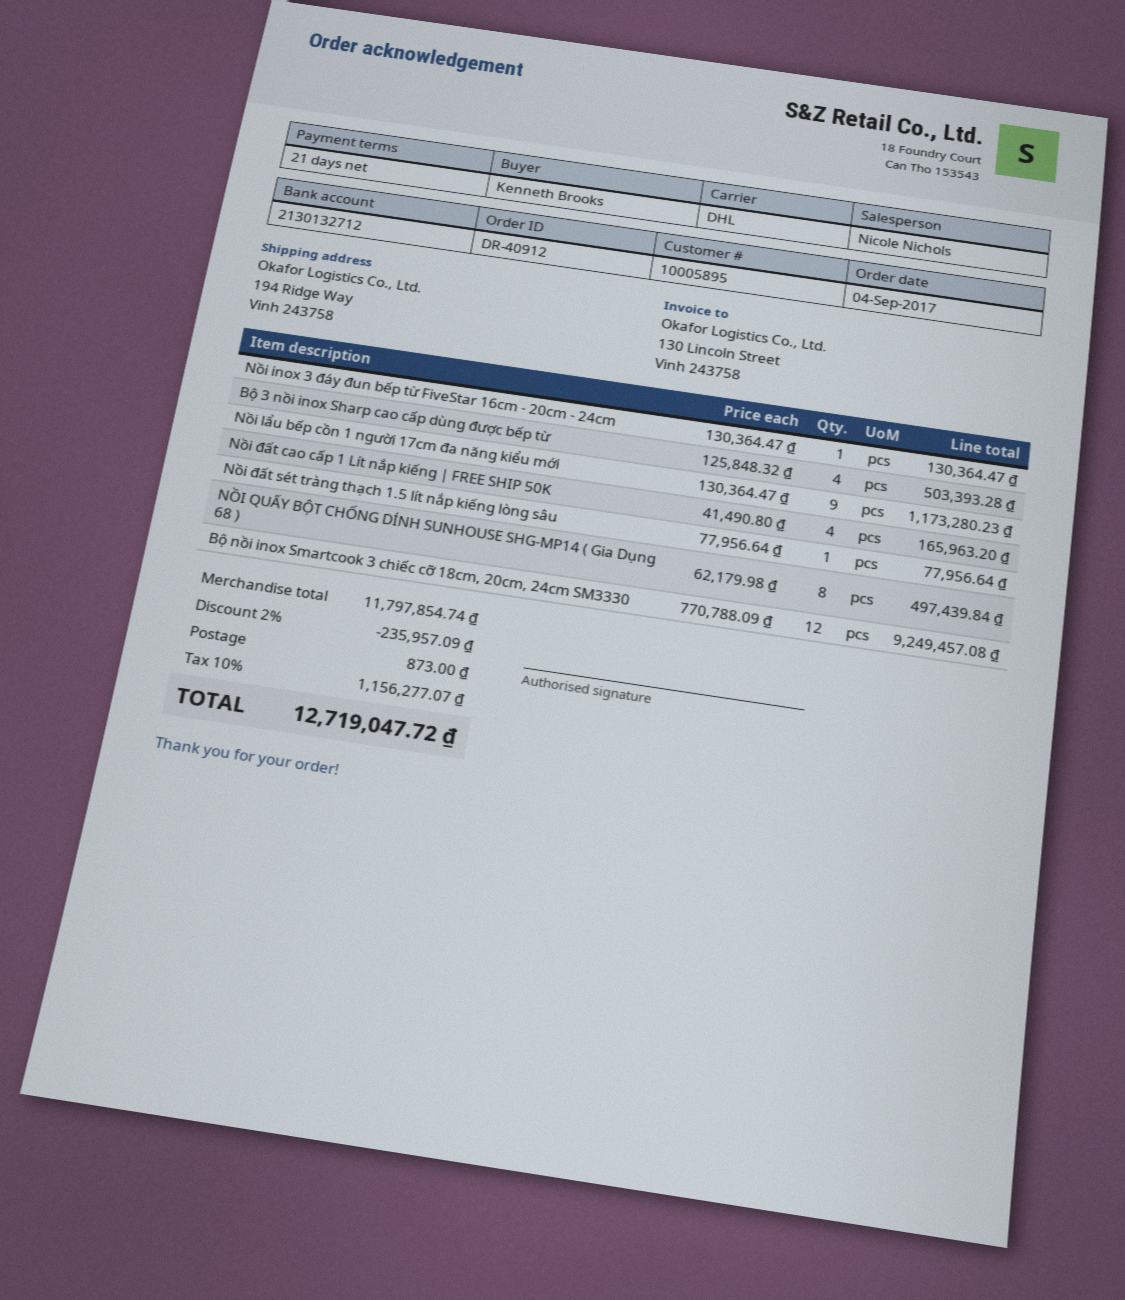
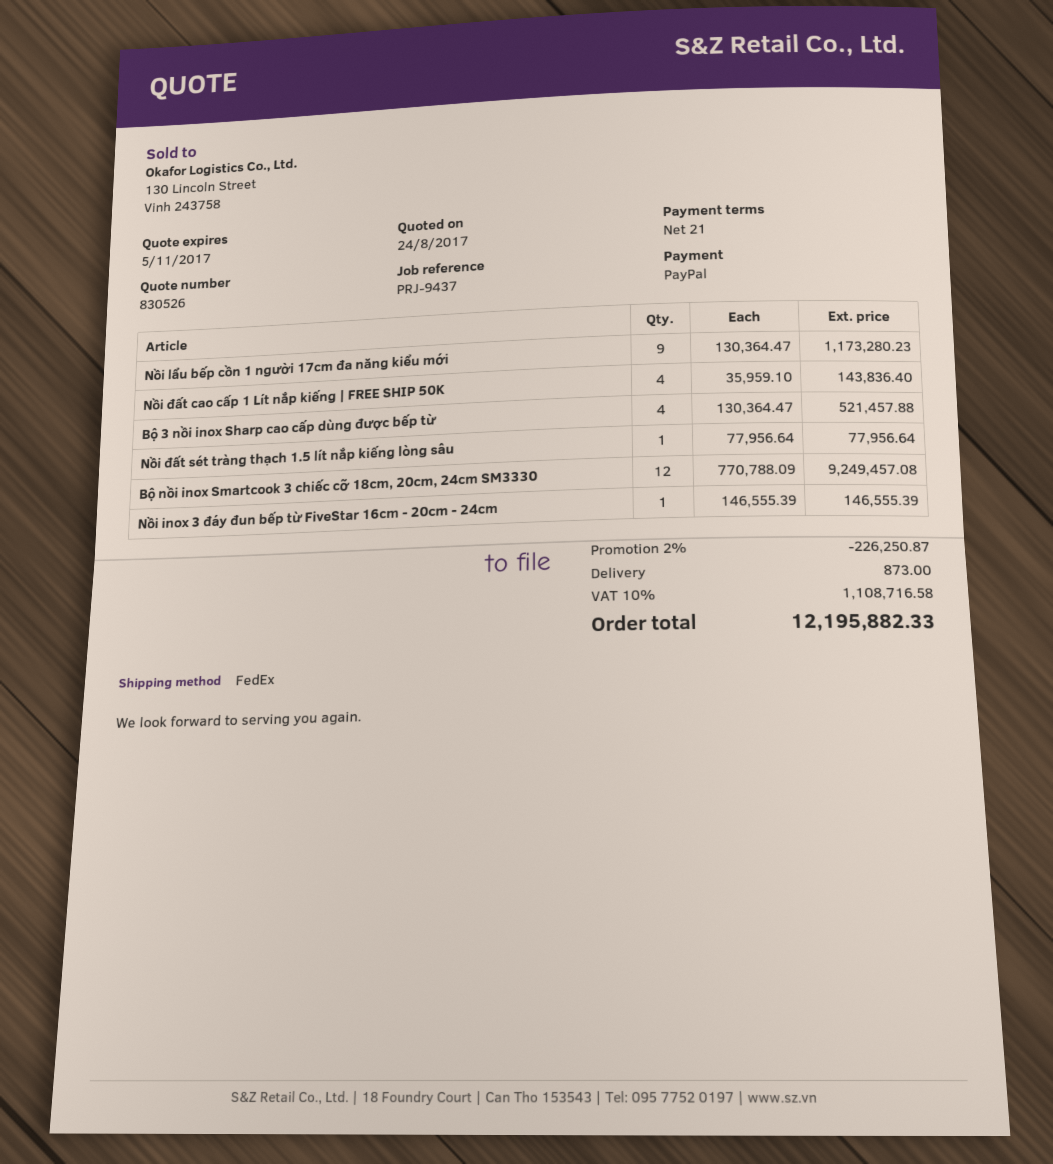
shipping method: DHL -> FedEx
Nồi inox 3 đáy đun bếp từ FiveStar 16cm - 20cm - 24cm: 1 x 130364.47 = 130364.47 -> 1 x 146555.39 = 146555.39
Bộ 3 nồi inox Sharp cao cấp dùng được bếp từ: 4 x 125848.32 = 503393.28 -> 4 x 130364.47 = 521457.88
Nồi đất cao cấp 1 Lít nắp kiếng | FREE SHIP 50K: 4 x 41490.80 = 165963.20 -> 4 x 35959.10 = 143836.40
NỒI QUẤY BỘT CHỐNG DÍNH SUNHOUSE SHG-MP14 ( Gia Dụng 68 ): 8 x 62179.98 = 497439.84 -> none
discount: 2% = 235957.09 -> 2% = 226250.87
tax: 10% = 1156277.07 -> 10% = 1108716.58
total: 12719047.72 -> 12195882.33

